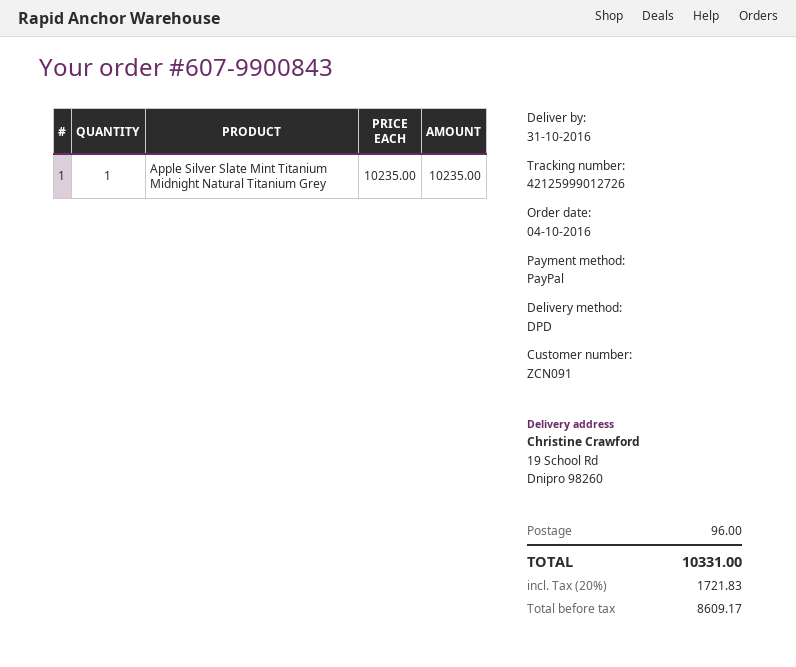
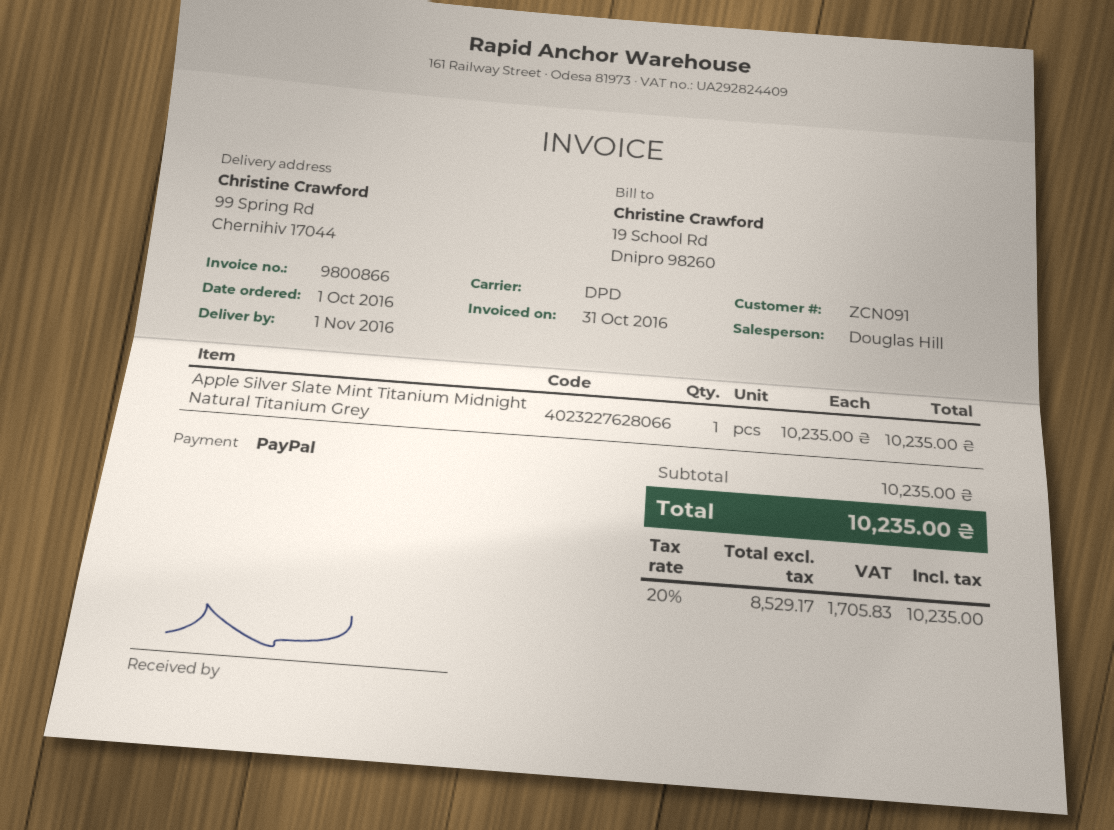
order date: 2016-10-04 -> 2016-10-01
delivery date: 2016-10-31 -> 2016-11-01
ship to: 19 School Rd, Dnipro 98260 -> 99 Spring Rd, Chernihiv 17044
shipping: 96.00 -> none
net: 8609.17 -> 8529.17
tax: 20% = 1721.83 -> 20% = 1705.83
total: 10331.00 -> 10235.00

